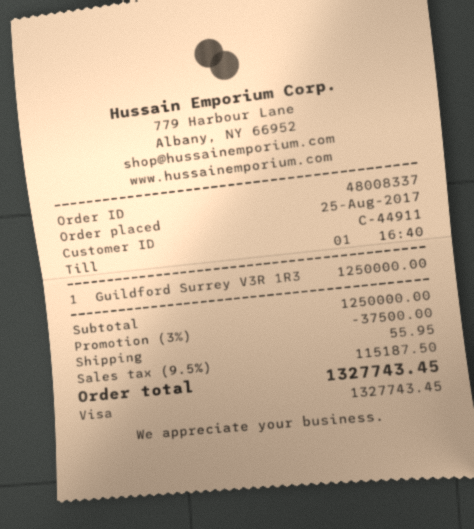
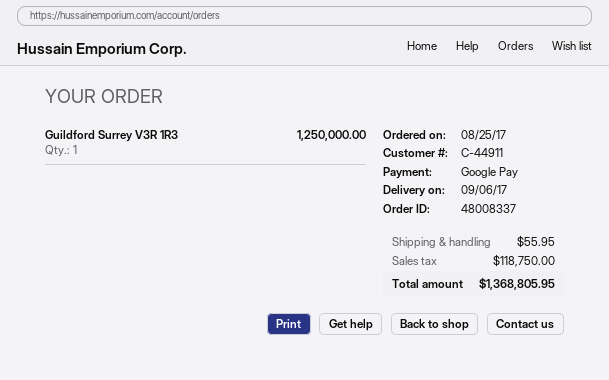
payment method: Visa -> Google Pay
discount: 3% = 37500.00 -> none
tax: 115187.50 -> 118750.00
total: 1327743.45 -> 1368805.95

